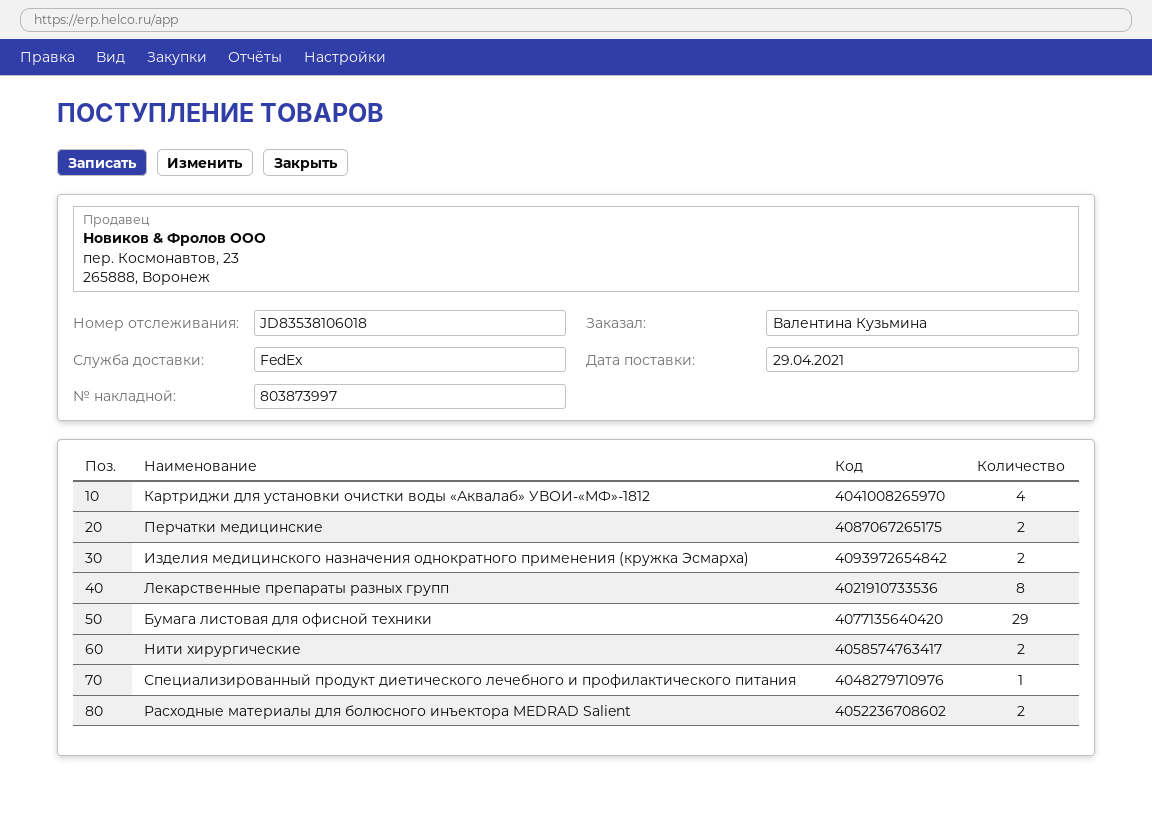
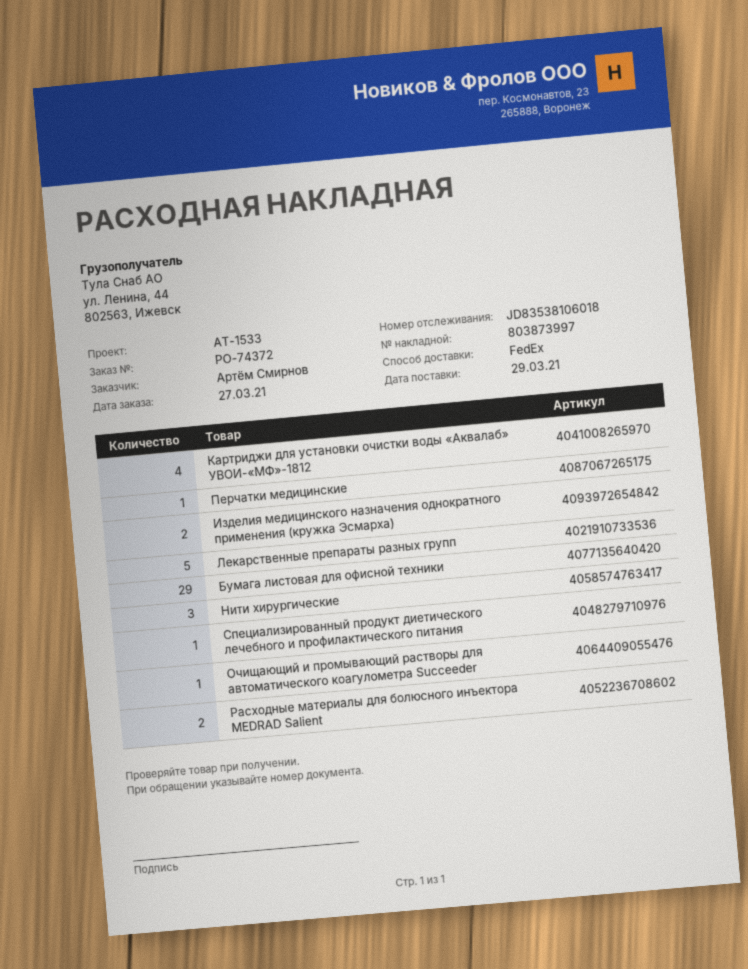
delivery date: 2021-04-29 -> 2021-03-29
ordered by: Валентина Кузьмина -> Артём Смирнов
Перчатки медицинские: 2 -> 1
Лекарственные препараты разных групп: 8 -> 5
Нити хирургические: 2 -> 3
Очищающий и промывающий растворы для автоматического коагулометра Succeeder: none -> 1

